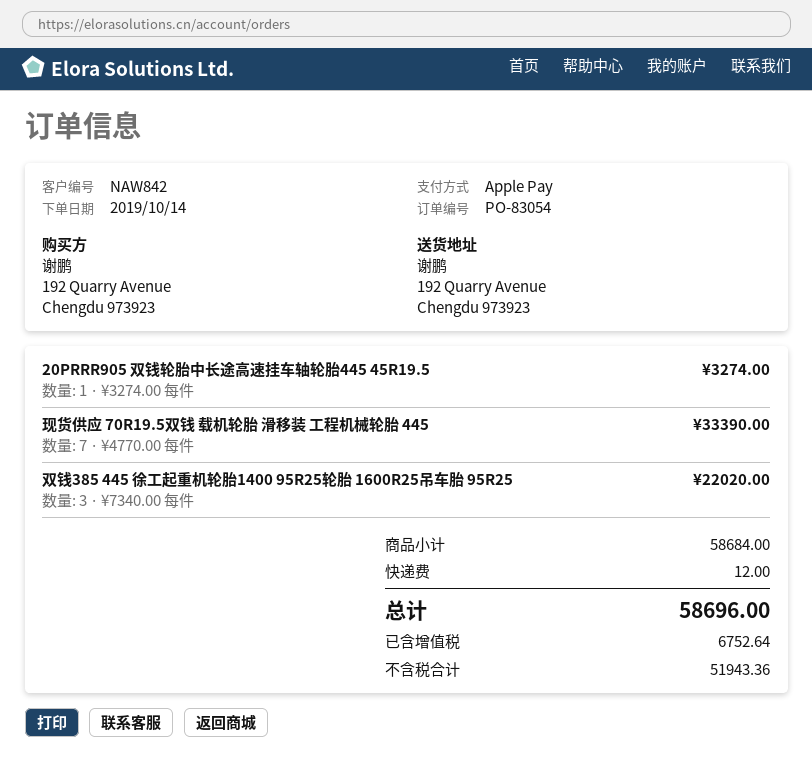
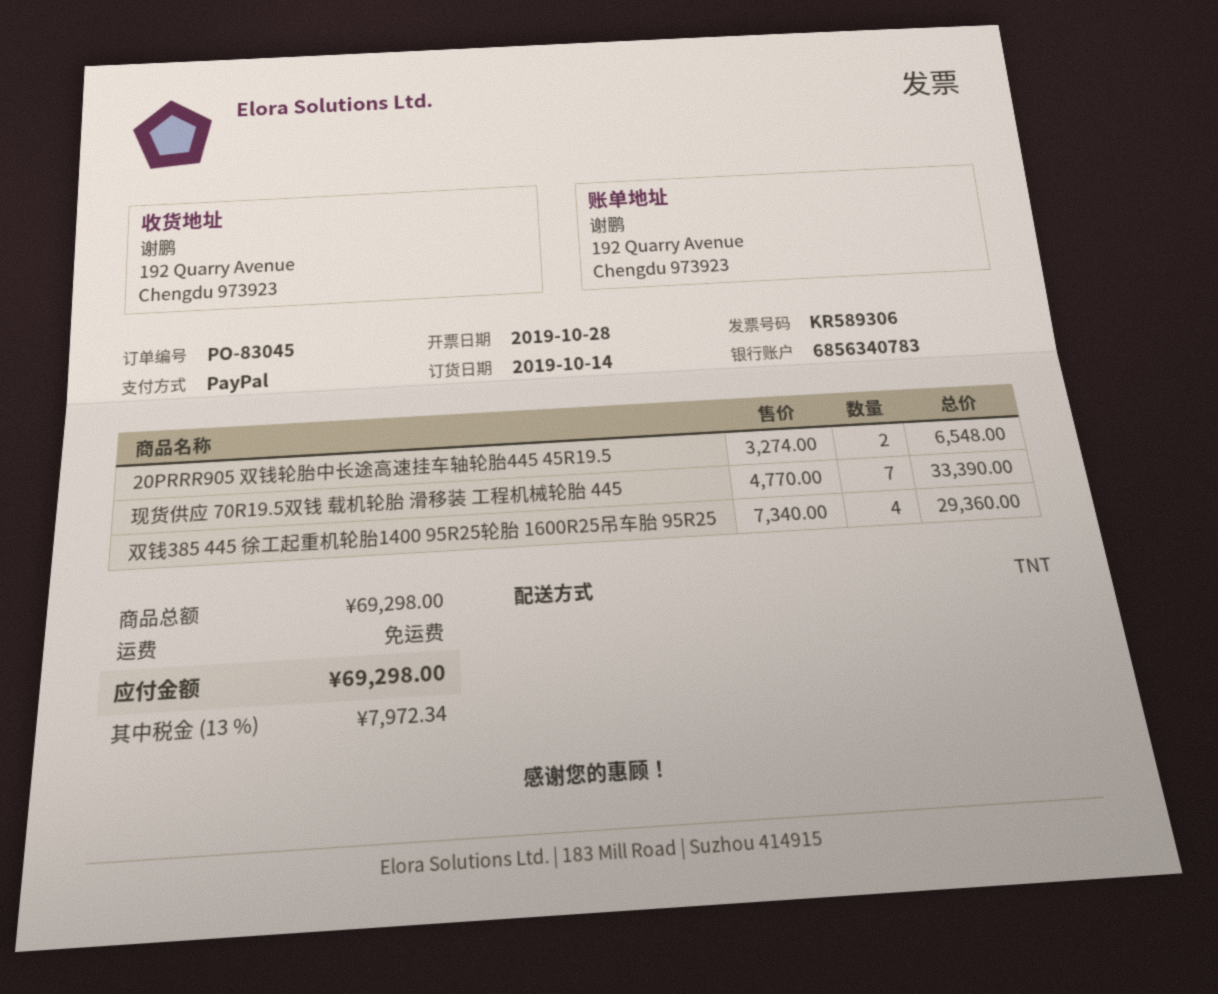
order number: PO-83054 -> PO-83045
payment method: Apple Pay -> PayPal
20PRRR905 双钱轮胎中长途高速挂车轴轮胎445 45R19.5: 1 x 3274.00 = 3274.00 -> 2 x 3274.00 = 6548.00
双钱385 445 徐工起重机轮胎1400 95R25轮胎 1600R25吊车胎 95R25: 3 x 7340.00 = 22020.00 -> 4 x 7340.00 = 29360.00
subtotal: 58684.00 -> 69298.00
shipping: 12.00 -> 0.00
tax: 6752.64 -> 7972.34
total: 58696.00 -> 69298.00

